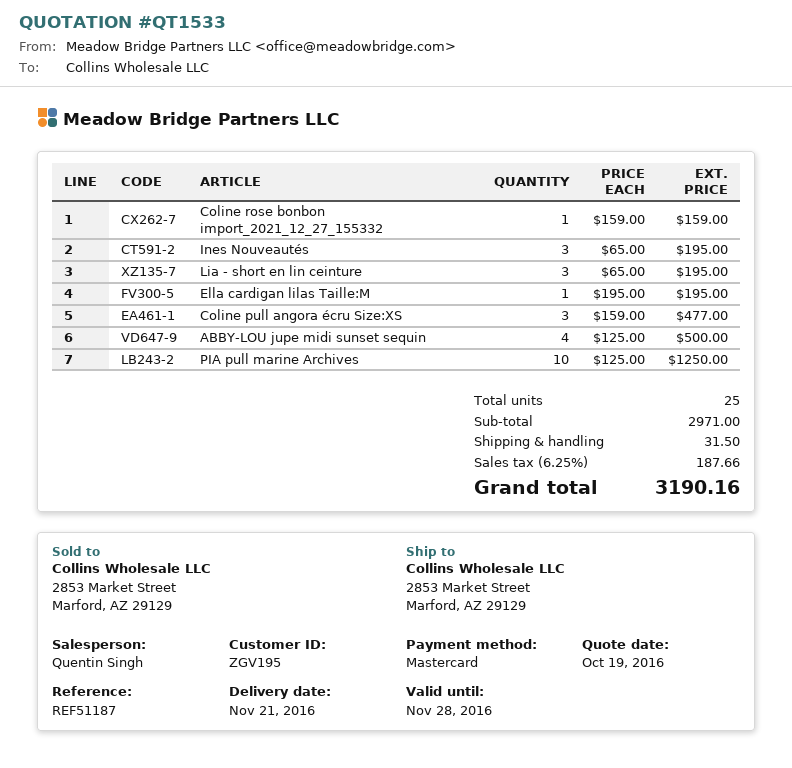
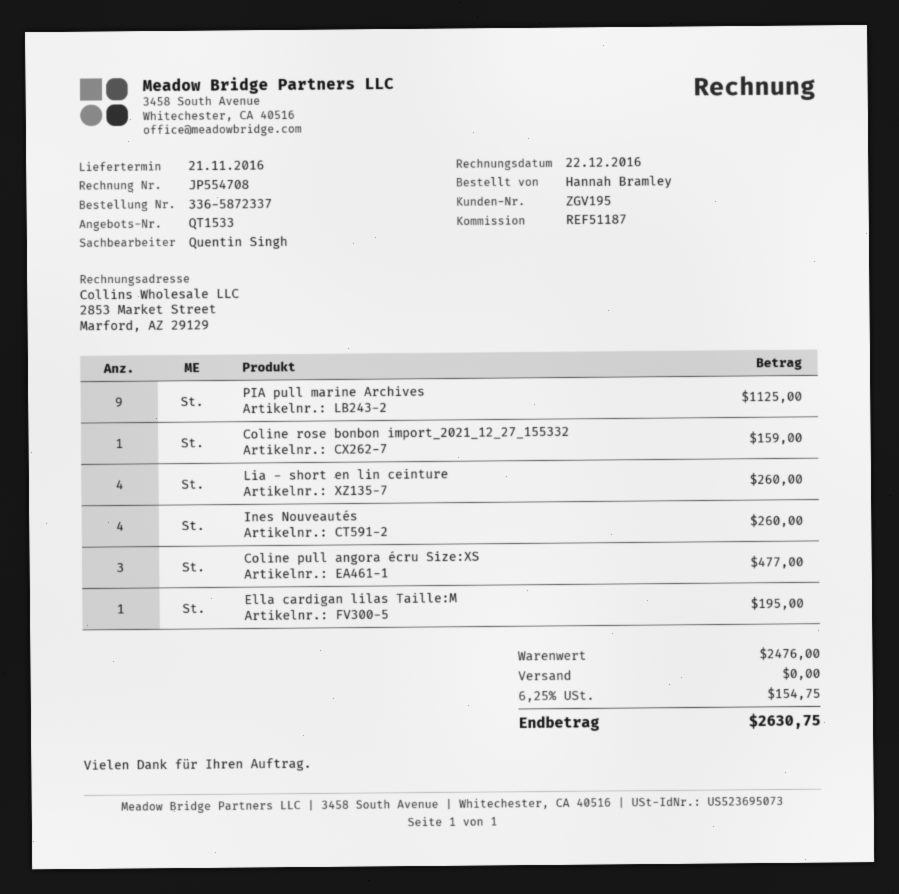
Ines Nouveautés: 3 for 195.00 -> 4 for 260.00
Lia - short en lin ceinture: 3 for 195.00 -> 4 for 260.00
ABBY-LOU jupe midi sunset sequin: 4 for 500.00 -> none
PIA pull marine Archives: 10 for 1250.00 -> 9 for 1125.00
subtotal: 2971.00 -> 2476.00
shipping: 31.50 -> 0.00
tax: 6.25% = 187.66 -> 6.25% = 154.75
total: 3190.16 -> 2630.75

